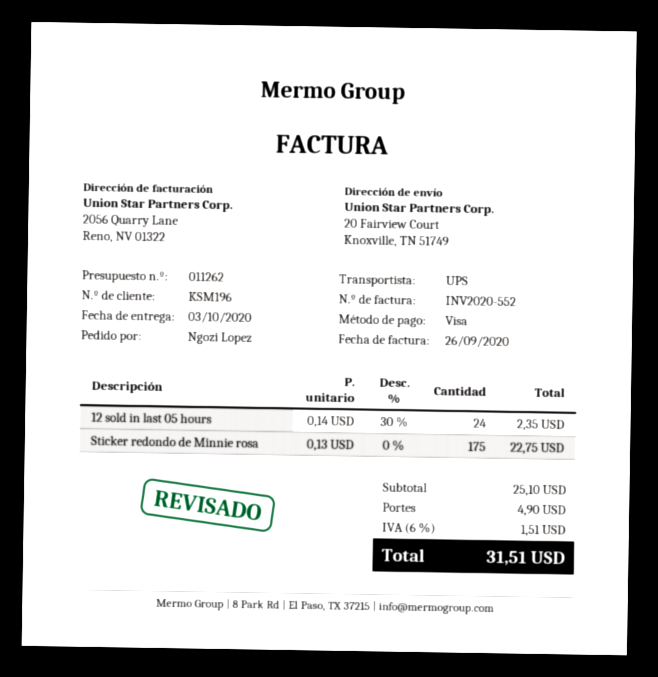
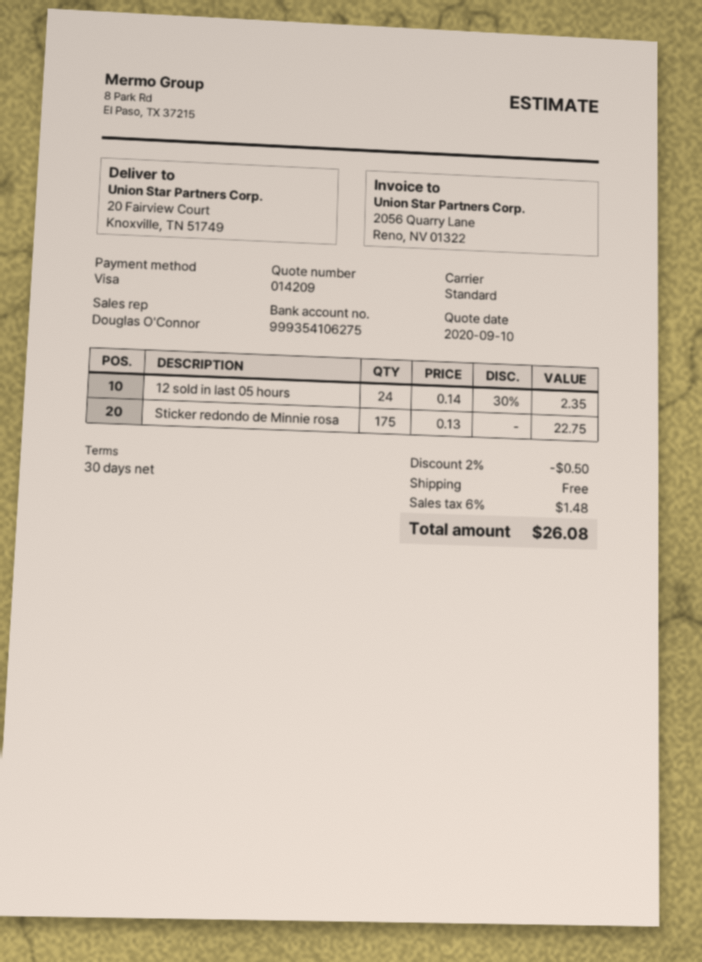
quote number: 011262 -> 014209
shipping method: UPS -> standard
discount: none -> 2% = 0.50
shipping: 4.90 -> 0.00
tax: 6% = 1.51 -> 6% = 1.48
total: 31.51 -> 26.08

